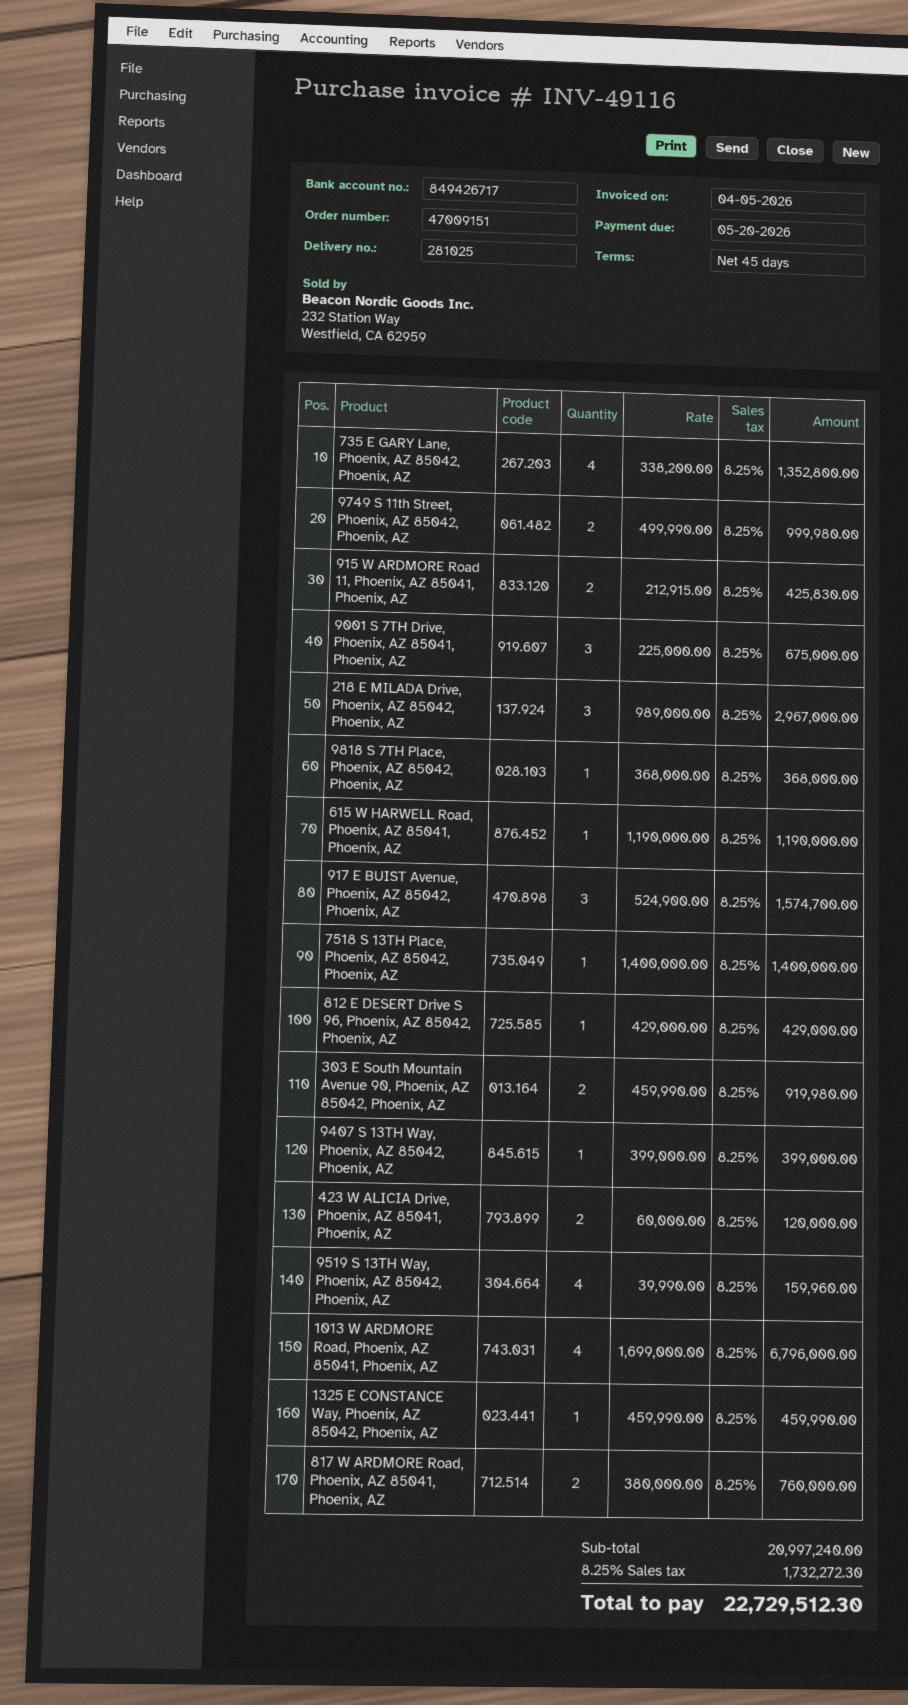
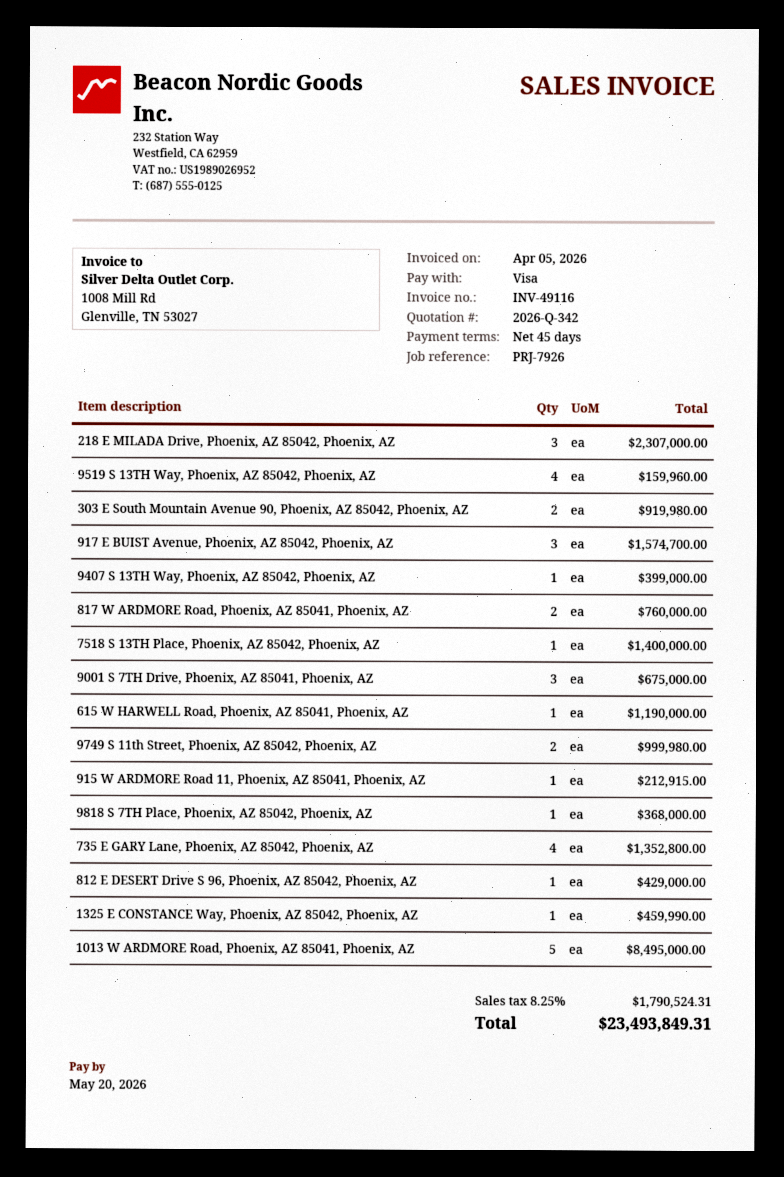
915 W ARDMORE Road 11, Phoenix, AZ 85041, Phoenix, AZ: 2 for 425830.00 -> 1 for 212915.00
218 E MILADA Drive, Phoenix, AZ 85042, Phoenix, AZ: 3 for 2967000.00 -> 3 for 2307000.00
423 W ALICIA Drive, Phoenix, AZ 85041, Phoenix, AZ: 2 for 120000.00 -> none
1013 W ARDMORE Road, Phoenix, AZ 85041, Phoenix, AZ: 4 for 6796000.00 -> 5 for 8495000.00
tax: 8.25% = 1732272.30 -> 8.25% = 1790524.31
total: 22729512.30 -> 23493849.31

